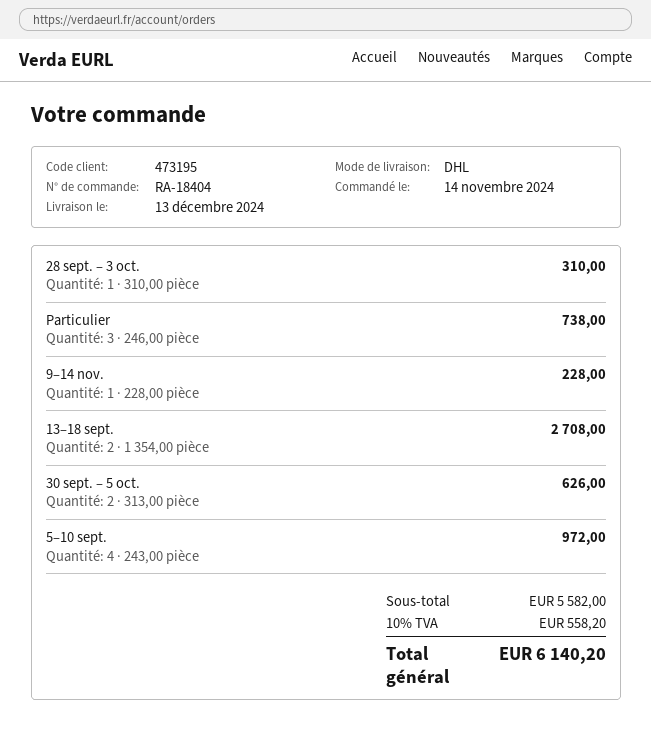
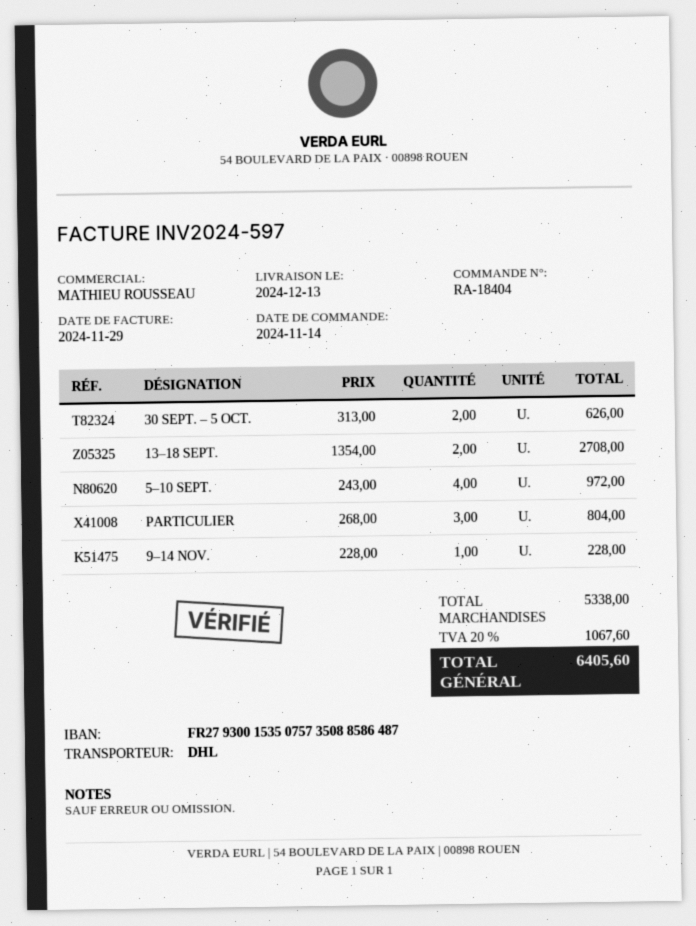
28 sept. – 3 oct.: 1 x 310.00 = 310.00 -> none
Particulier: 3 x 246.00 = 738.00 -> 3 x 268.00 = 804.00
subtotal: 5582.00 -> 5338.00
tax: 10% = 558.20 -> 20% = 1067.60
total: 6140.20 -> 6405.60

